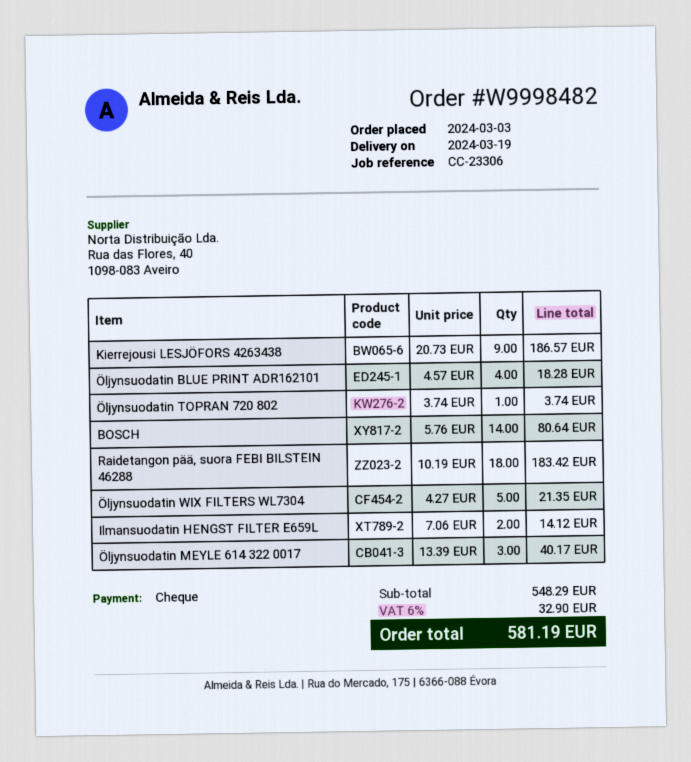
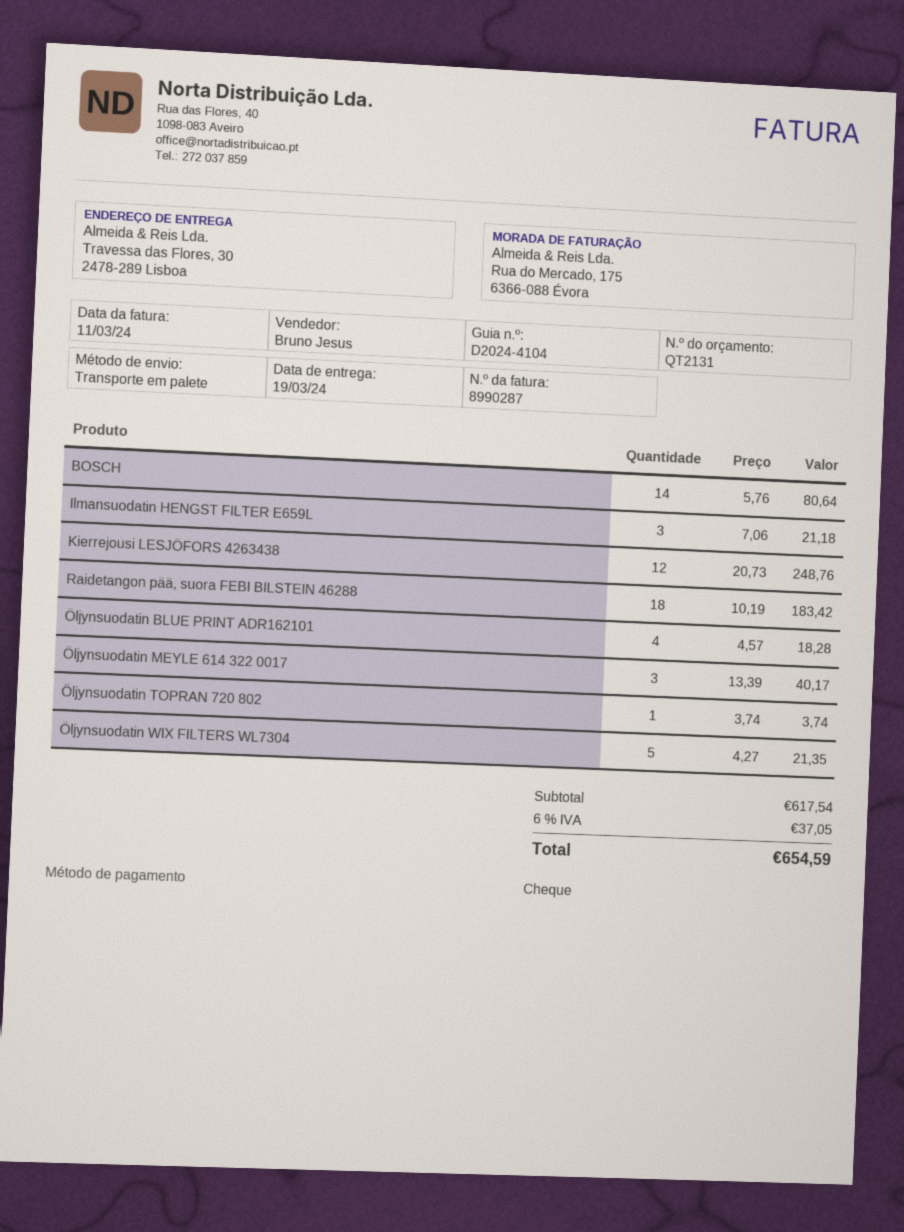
Kierrejousi LESJÖFORS 4263438: 9 x 20.73 = 186.57 -> 12 x 20.73 = 248.76
Ilmansuodatin HENGST FILTER E659L: 2 x 7.06 = 14.12 -> 3 x 7.06 = 21.18
subtotal: 548.29 -> 617.54
tax: 6% = 32.90 -> 6% = 37.05
total: 581.19 -> 654.59

